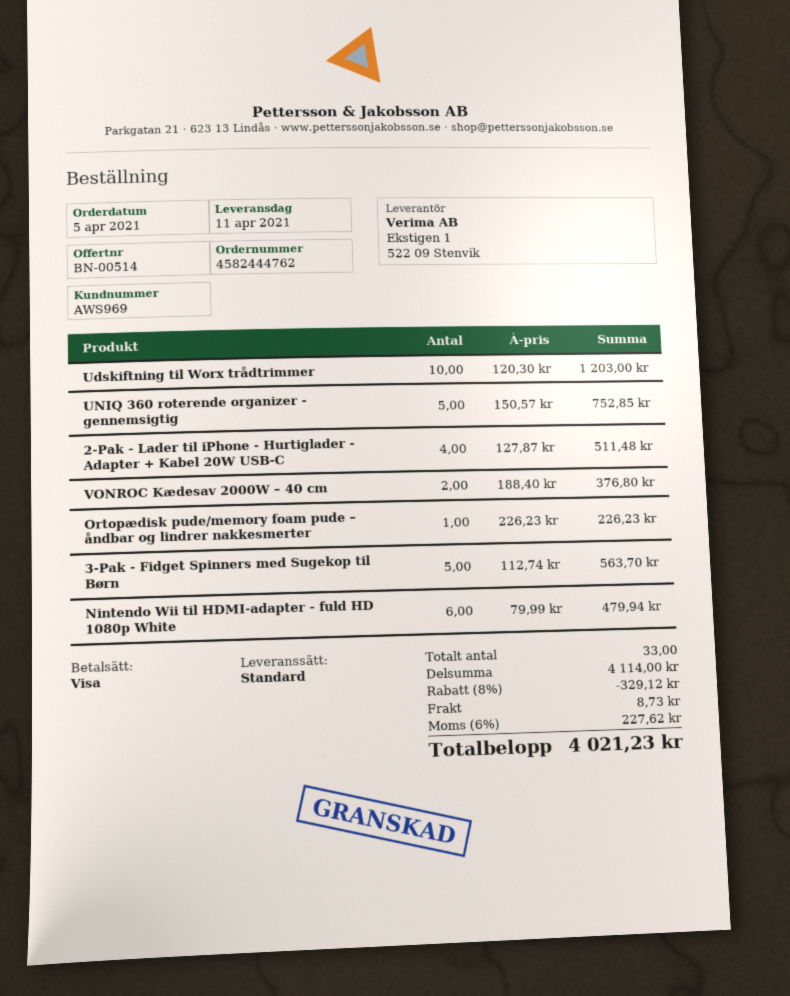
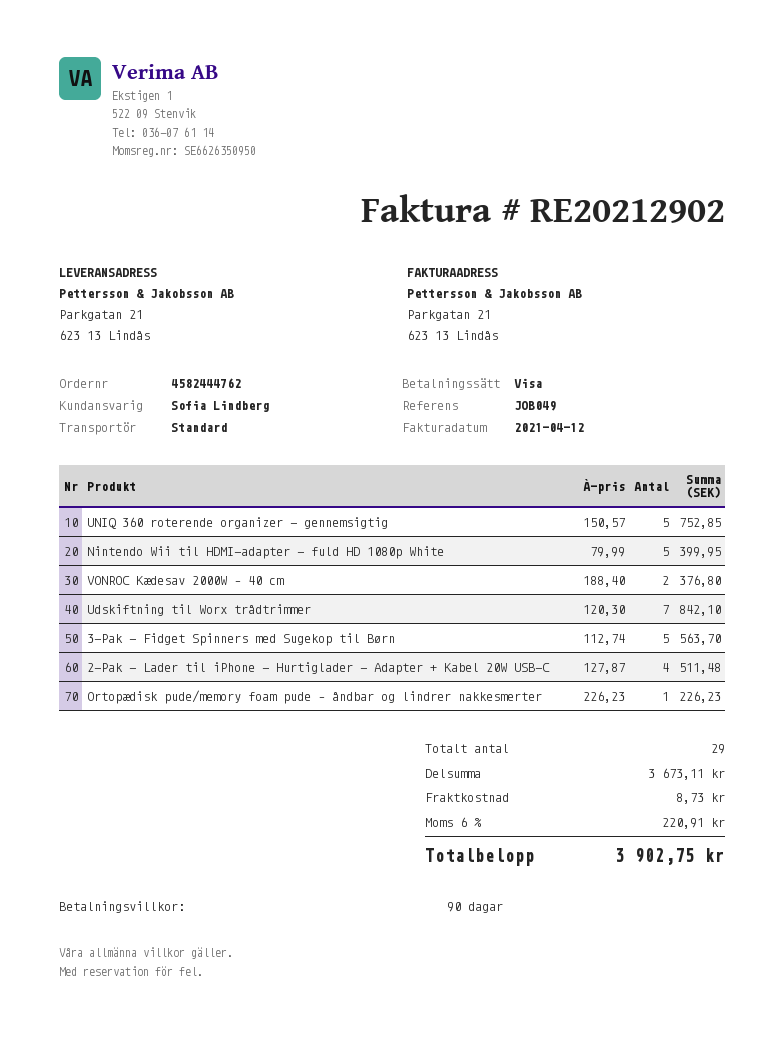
Udskiftning til Worx trådtrimmer: 10 x 120.30 = 1203.00 -> 7 x 120.30 = 842.10
Nintendo Wii til HDMI-adapter - fuld HD 1080p White: 6 x 79.99 = 479.94 -> 5 x 79.99 = 399.95
total quantity: 33 -> 29
subtotal: 4114.00 -> 3673.11
discount: 8% = 329.12 -> none
tax: 6% = 227.62 -> 6% = 220.91
total: 4021.23 -> 3902.75

